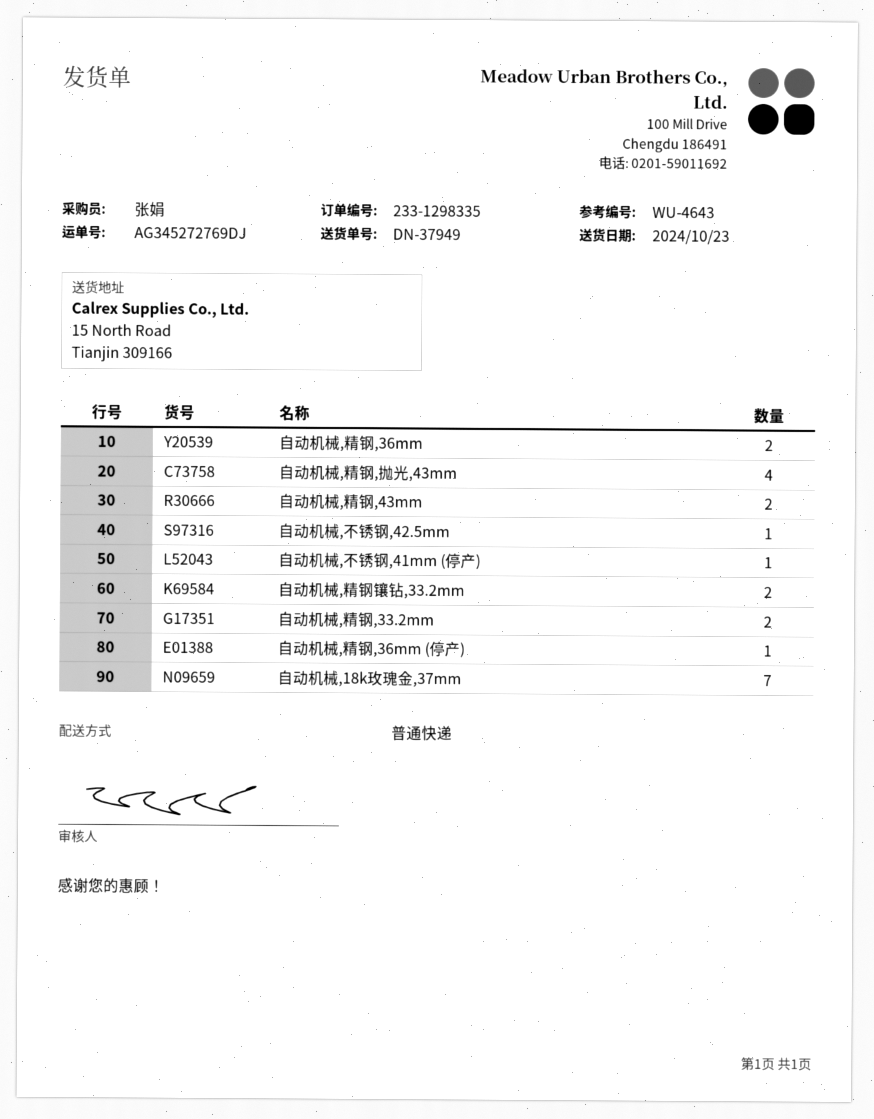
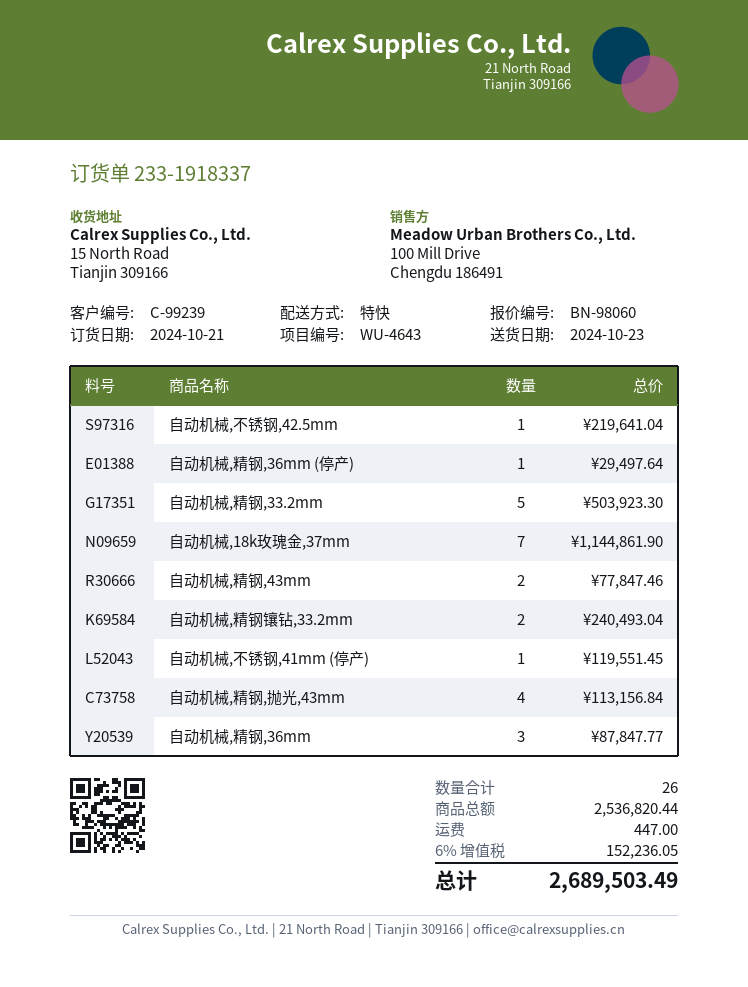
order number: 233-1298335 -> 233-1918337
shipping method: standard -> express
自动机械,精钢,36mm: 2 -> 3
自动机械,精钢,33.2mm: 2 -> 5

